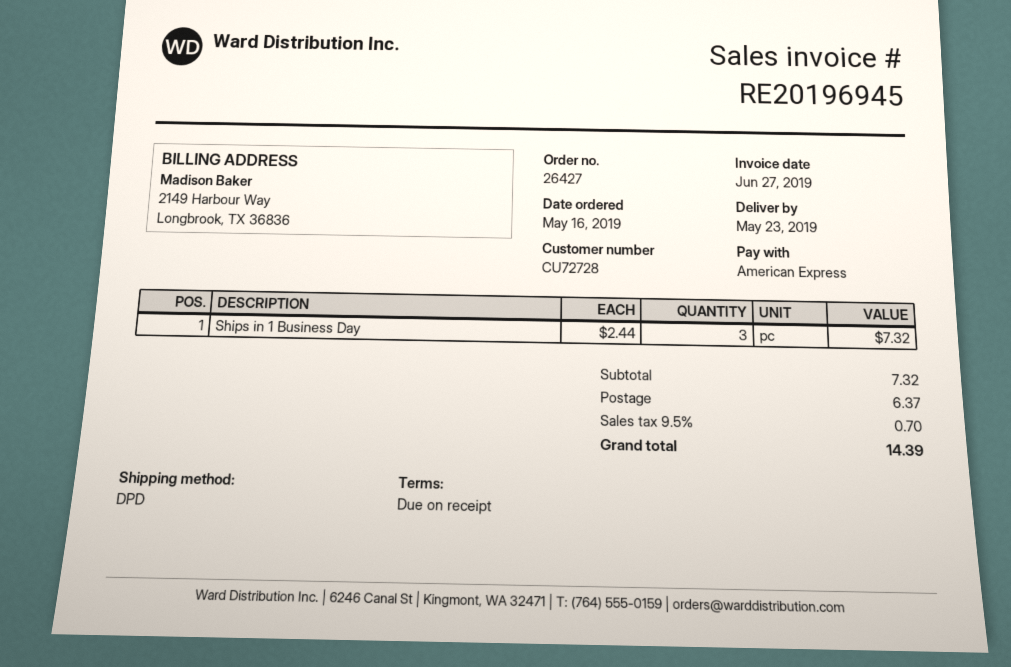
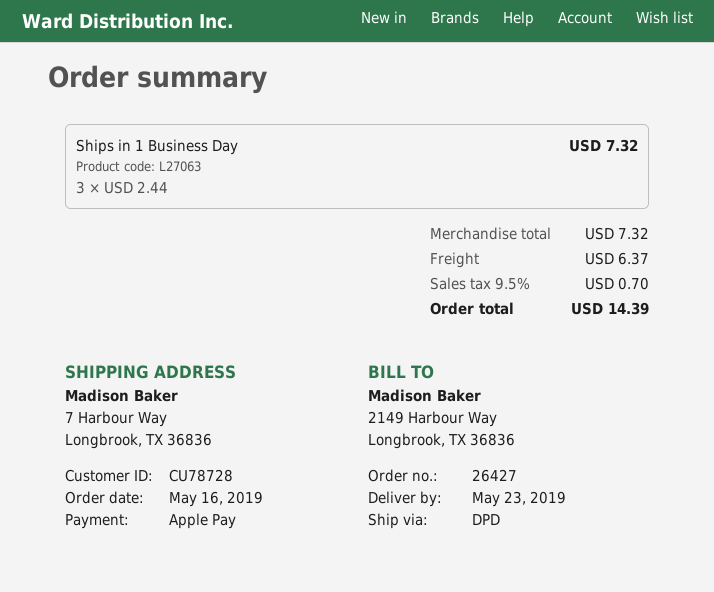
customer number: CU72728 -> CU78728
payment method: American Express -> Apple Pay

